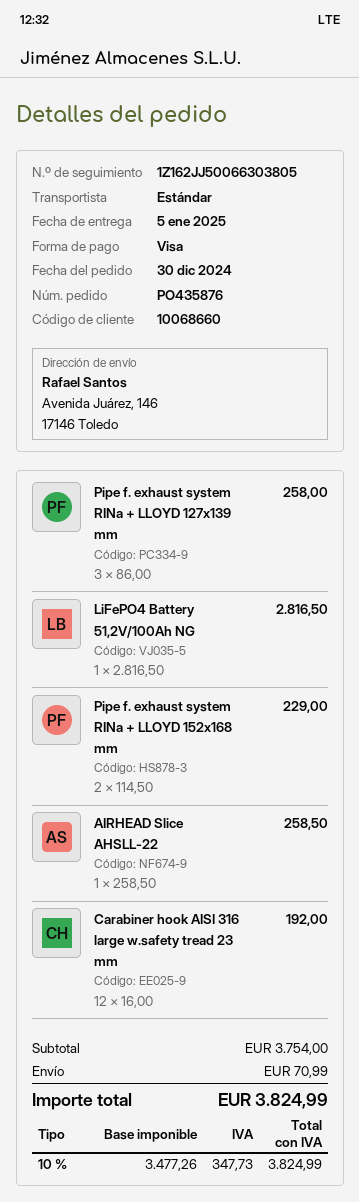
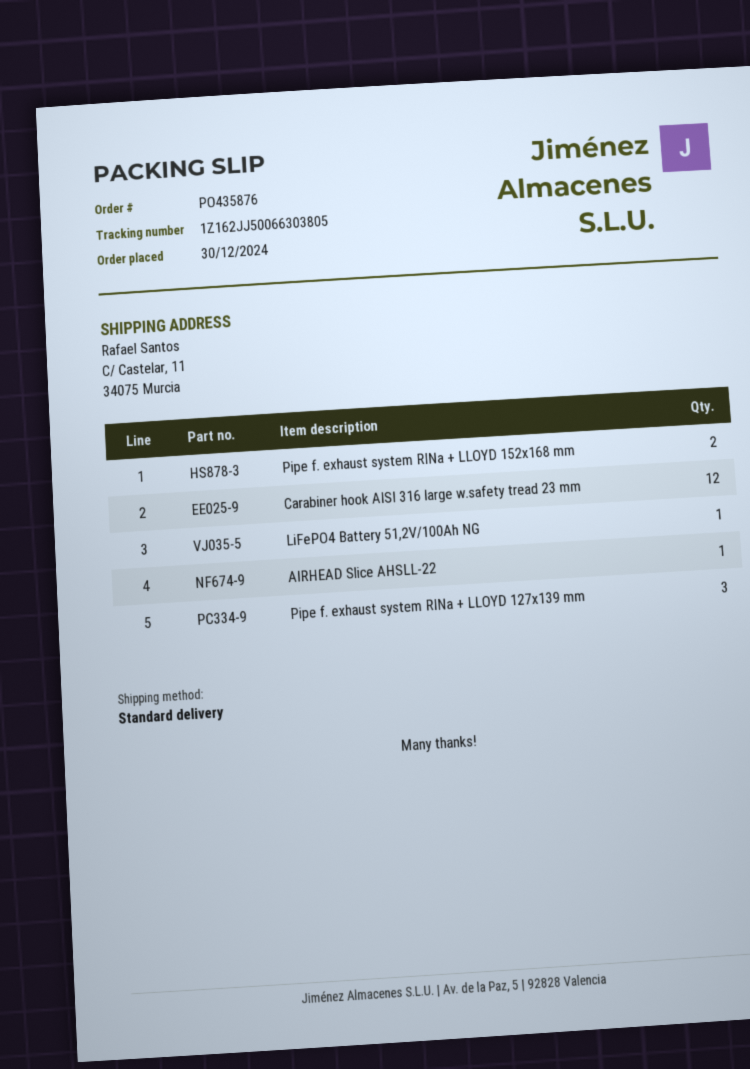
ship to: Avenida Juárez, 146, 17146 Toledo -> C/ Castelar, 11, 34075 Murcia

